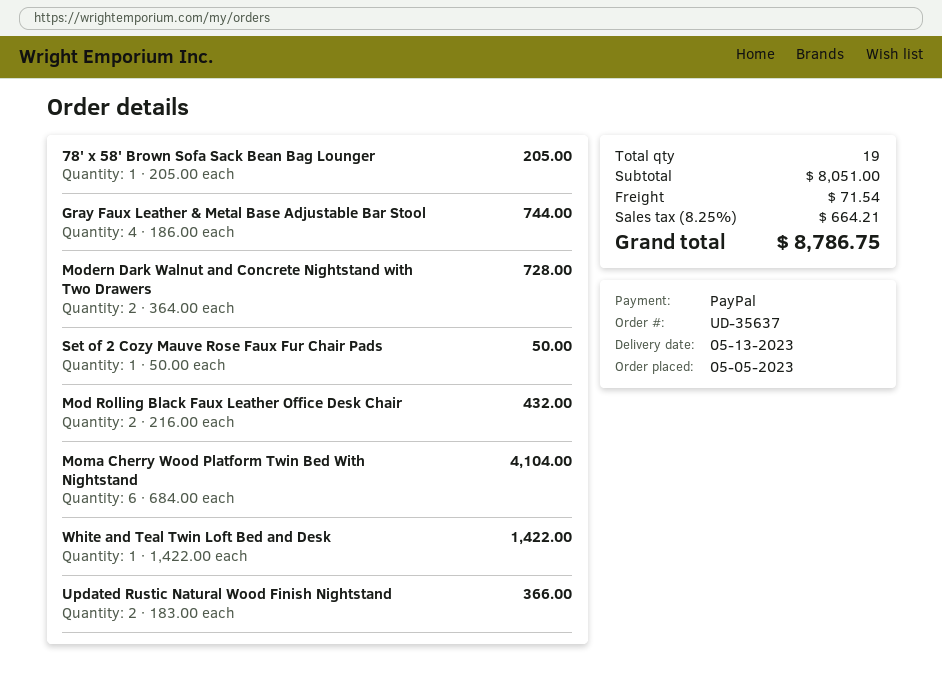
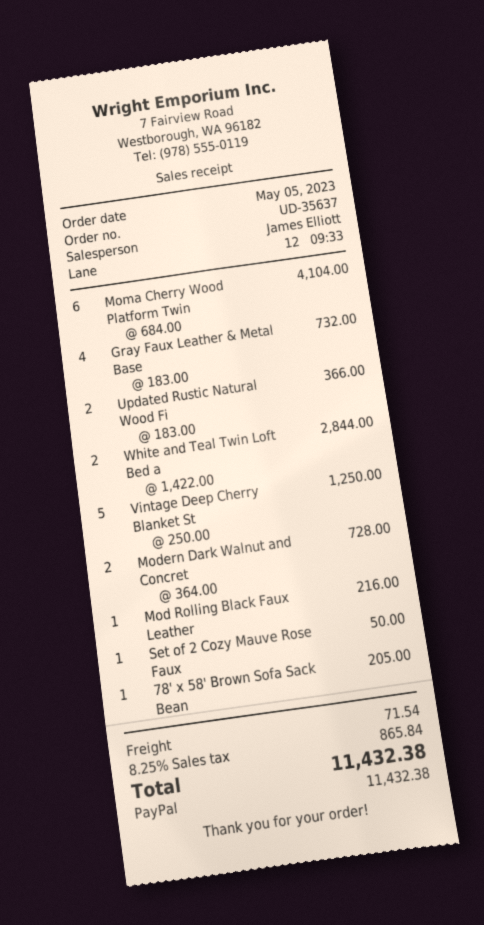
Gray Faux Leather & Metal Base Adjustable Bar Stool: 4 x 186.00 = 744.00 -> 4 x 183.00 = 732.00
Mod Rolling Black Faux Leather Office Desk Chair: 2 x 216.00 = 432.00 -> 1 x 216.00 = 216.00
White and Teal Twin Loft Bed and Desk: 1 x 1422.00 = 1422.00 -> 2 x 1422.00 = 2844.00
Vintage Deep Cherry Blanket St: none -> 5 x 250.00 = 1250.00
tax: 8.25% = 664.21 -> 8.25% = 865.84
total: 8786.75 -> 11432.38

